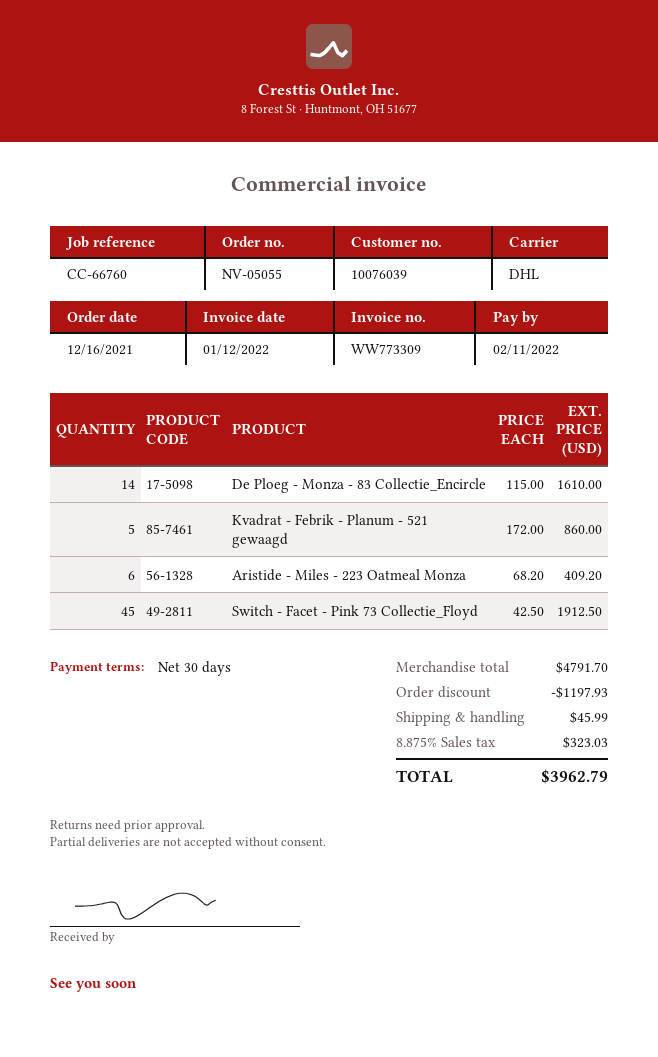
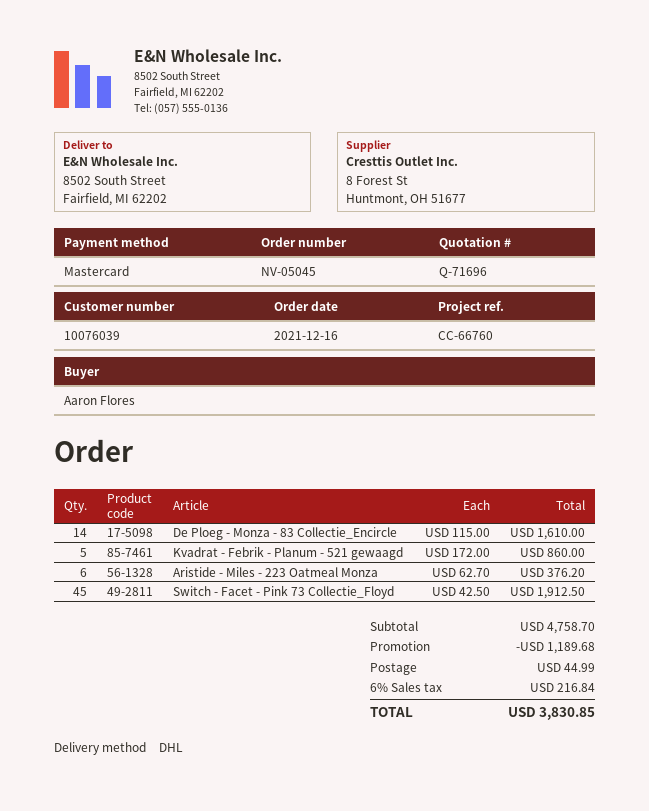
order number: NV-05055 -> NV-05045
Aristide - Miles - 223 Oatmeal Monza: 6 x 68.20 = 409.20 -> 6 x 62.70 = 376.20
subtotal: 4791.70 -> 4758.70
discount: 1197.93 -> 1189.68
shipping: 45.99 -> 44.99
tax: 8.875% = 323.03 -> 6% = 216.84
total: 3962.79 -> 3830.85

